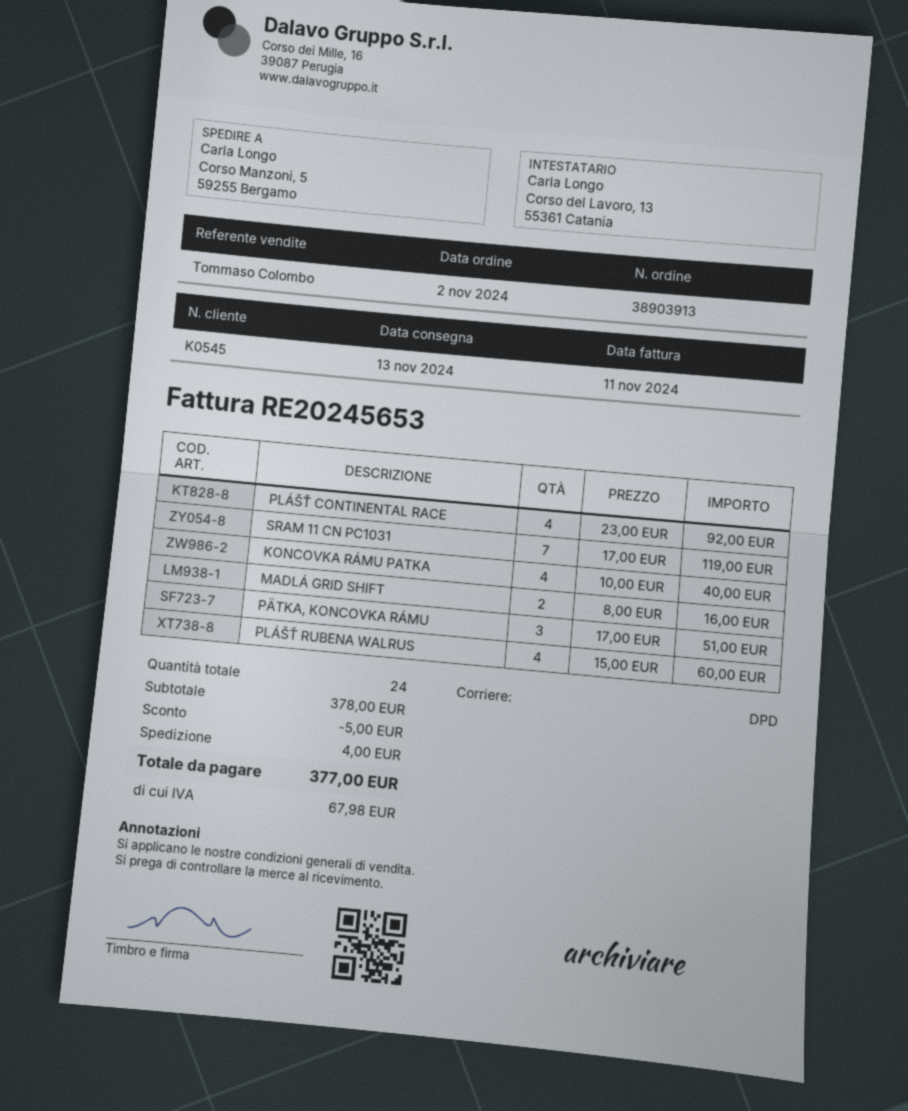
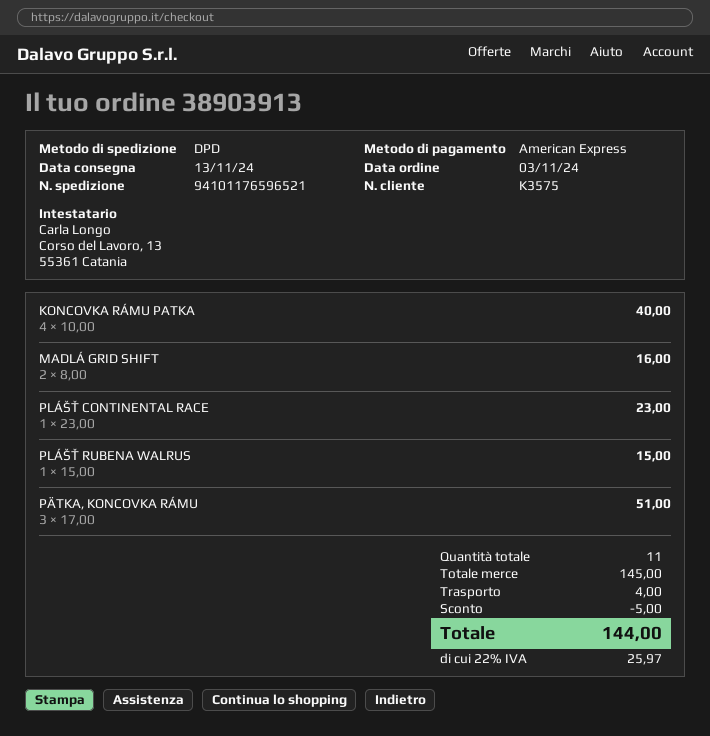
order date: 2024-11-02 -> 2024-11-03
customer number: K0545 -> K3575
PLÁŠŤ CONTINENTAL RACE: 4 x 23.00 = 92.00 -> 1 x 23.00 = 23.00
SRAM 11 CN PC1031: 7 x 17.00 = 119.00 -> none
PLÁŠŤ RUBENA WALRUS: 4 x 15.00 = 60.00 -> 1 x 15.00 = 15.00
total quantity: 24 -> 11
subtotal: 378.00 -> 145.00
tax: 67.98 -> 25.97
total: 377.00 -> 144.00

